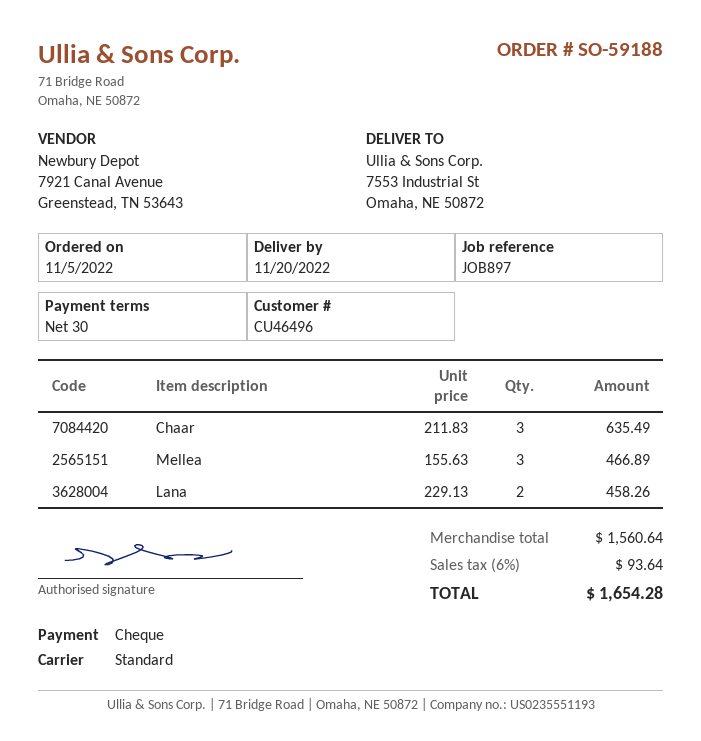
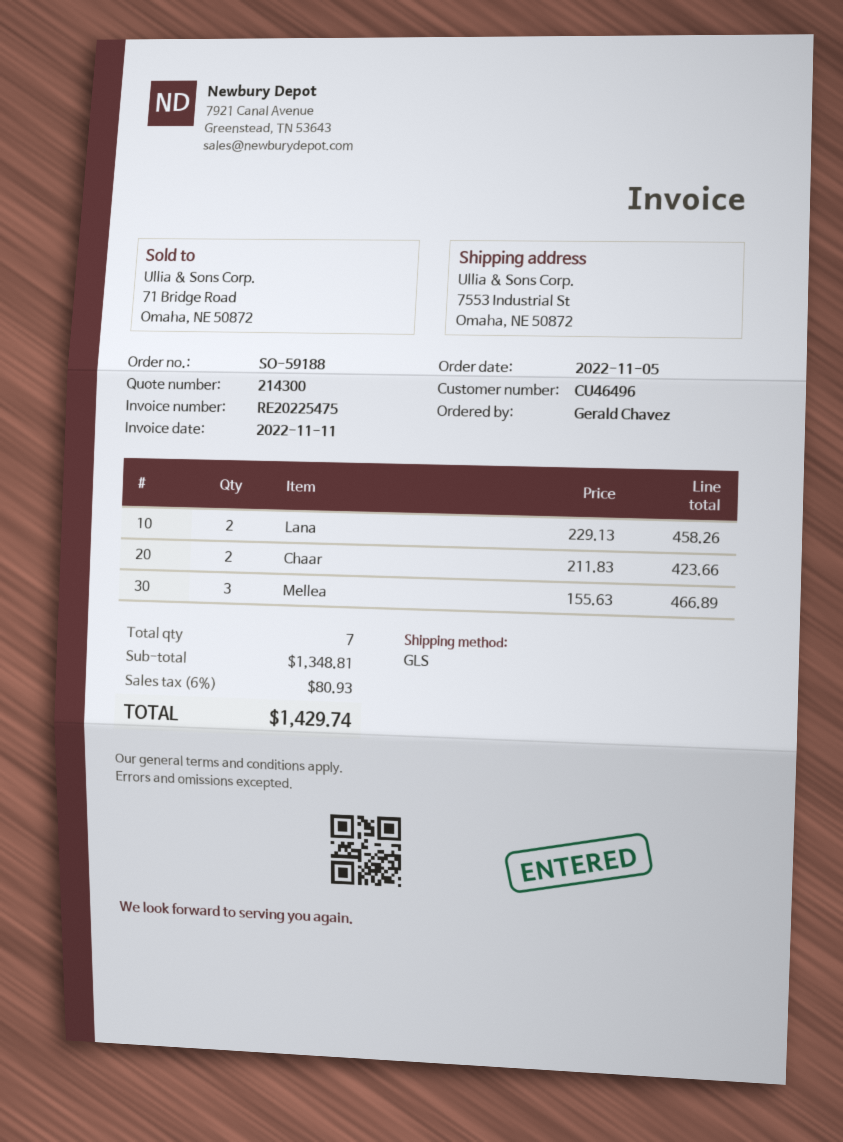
shipping method: standard -> GLS
Chaar: 3 x 211.83 = 635.49 -> 2 x 211.83 = 423.66
subtotal: 1560.64 -> 1348.81
tax: 6% = 93.64 -> 6% = 80.93
total: 1654.28 -> 1429.74

